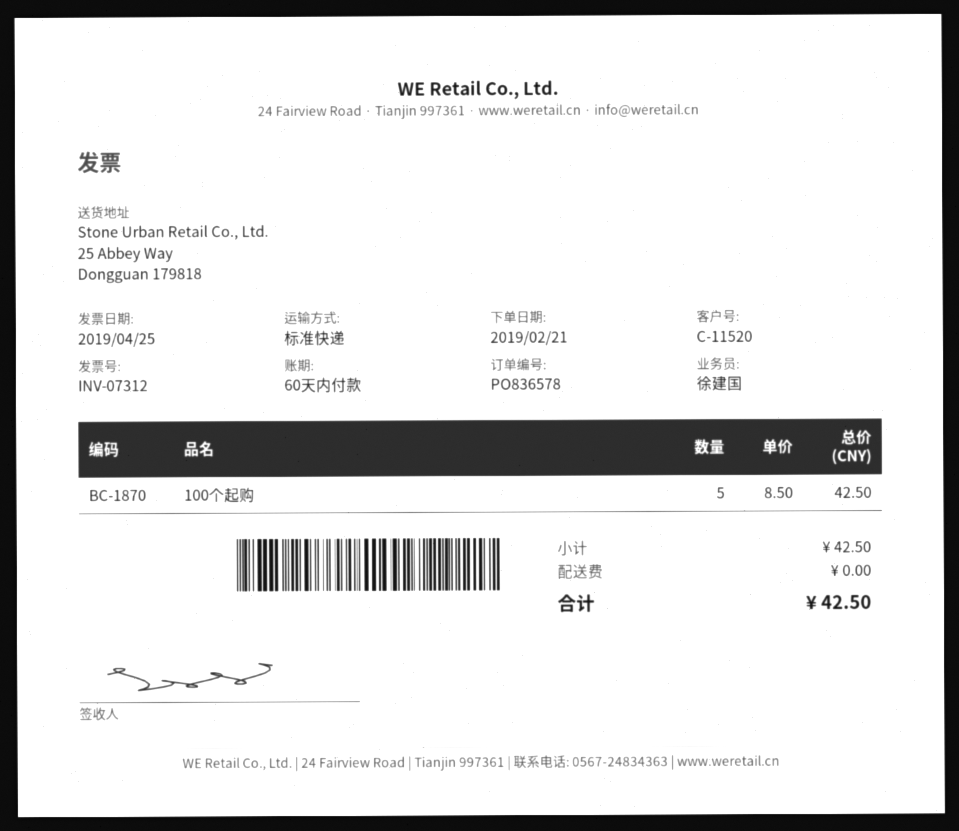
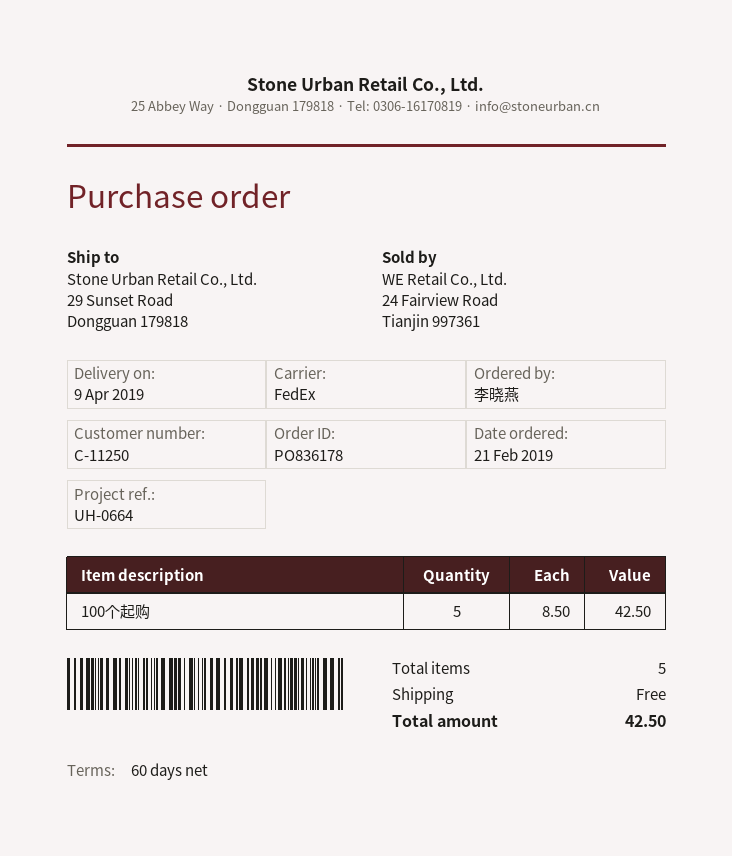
order number: PO836578 -> PO836178
customer number: C-11520 -> C-11250
shipping method: standard -> FedEx
ship to: 25 Abbey Way, Dongguan 179818 -> 29 Sunset Road, Dongguan 179818

